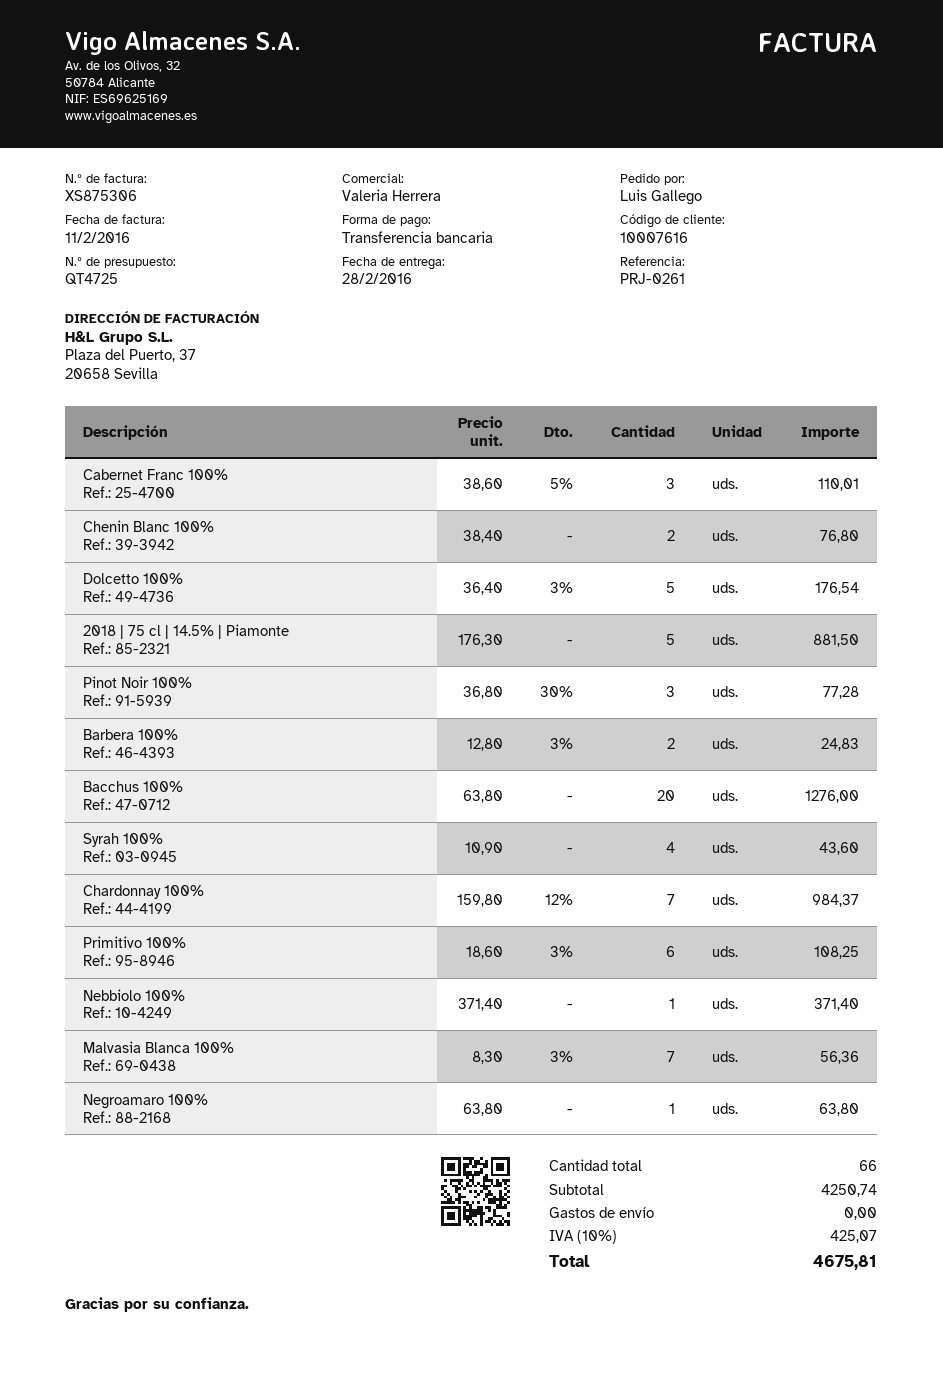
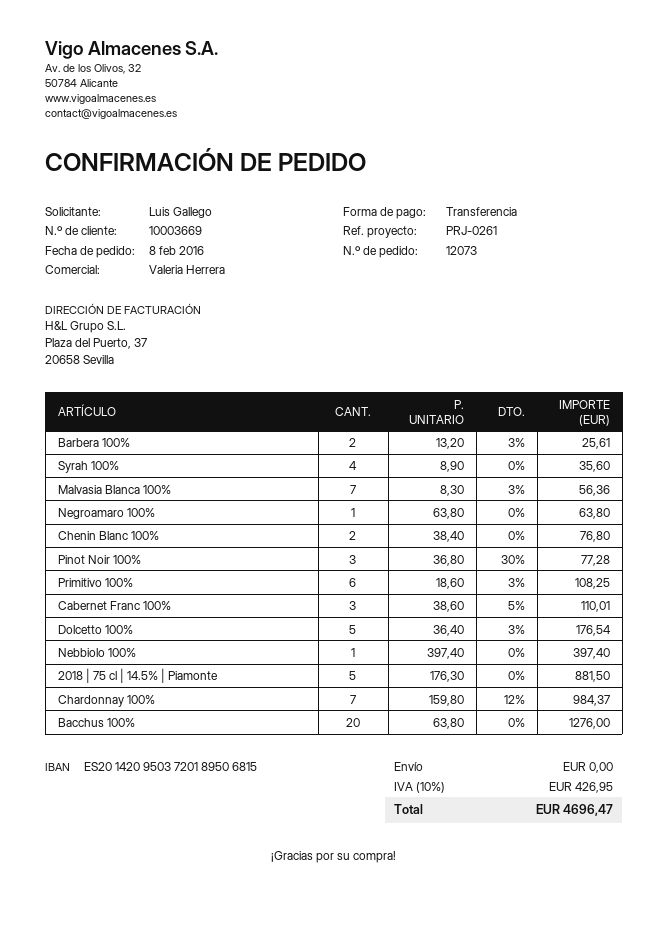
customer number: 10007616 -> 10003669
Barbera 100%: 2 x 12.80 - 3% = 24.83 -> 2 x 13.20 - 3% = 25.61
Syrah 100%: 4 x 10.90 = 43.60 -> 4 x 8.90 = 35.60
Nebbiolo 100%: 1 x 371.40 = 371.40 -> 1 x 397.40 = 397.40
tax: 10% = 425.07 -> 10% = 426.95
total: 4675.81 -> 4696.47

